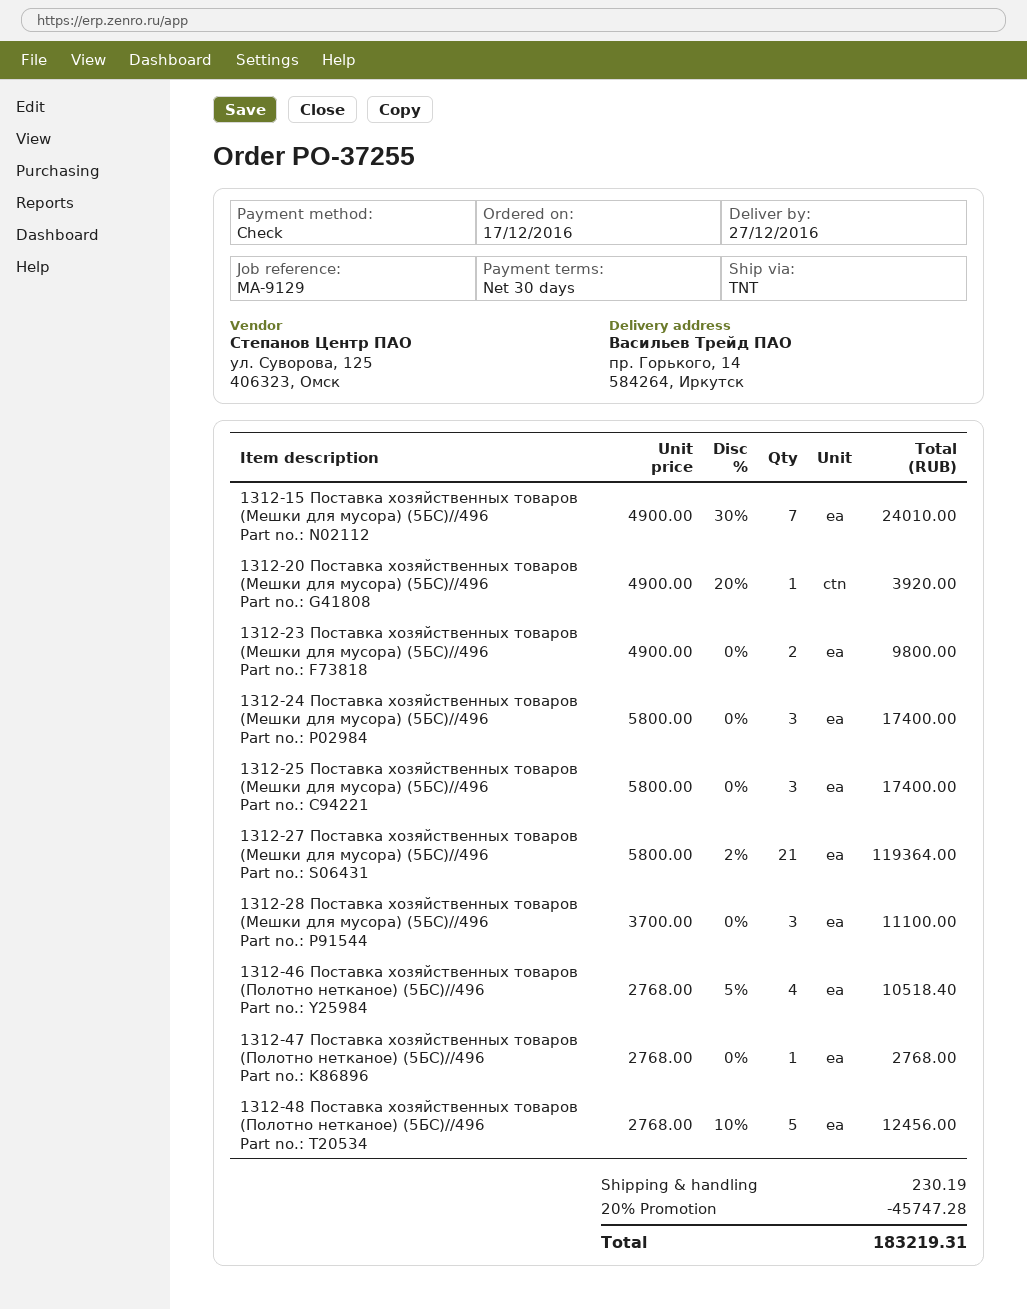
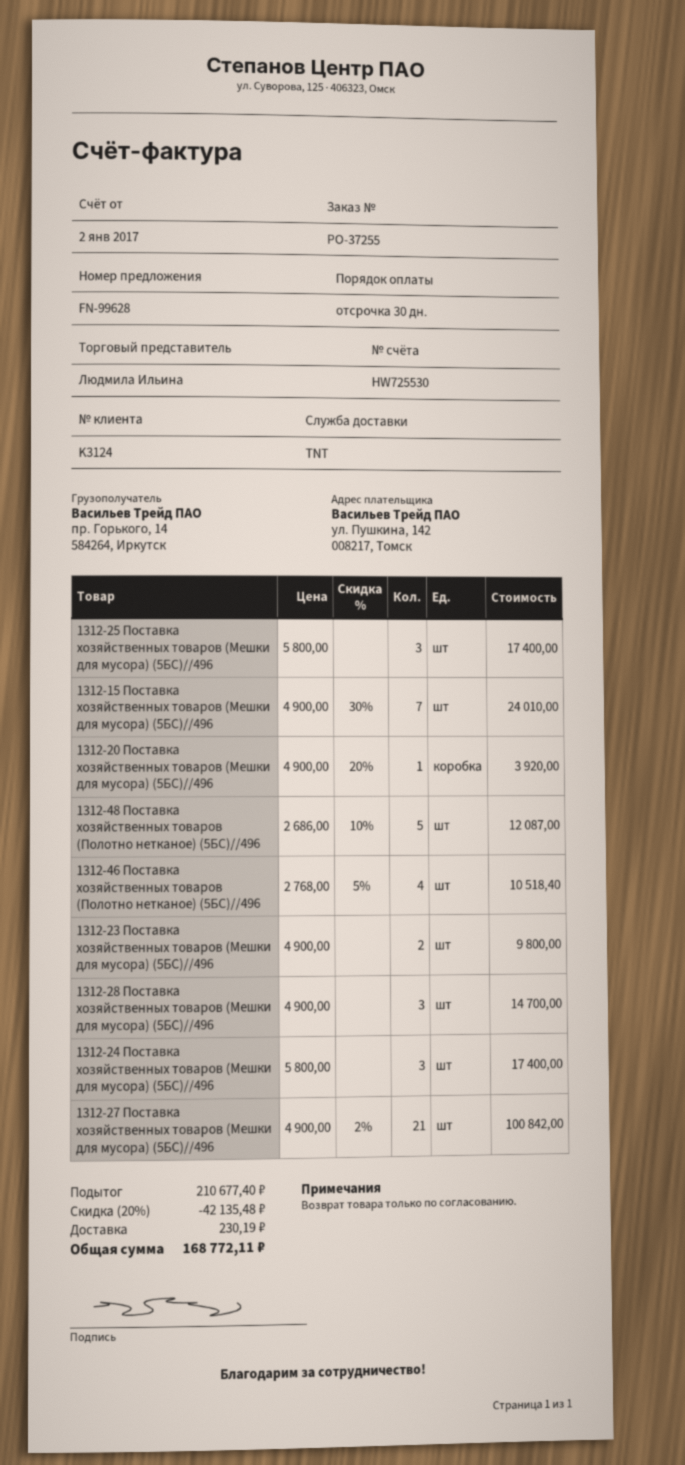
1312-27 Поставка хозяйственных товаров (Мешки для мусора) (5БС)//496: 21 x 5800.00 - 2% = 119364.00 -> 21 x 4900.00 - 2% = 100842.00
1312-28 Поставка хозяйственных товаров (Мешки для мусора) (5БС)//496: 3 x 3700.00 = 11100.00 -> 3 x 4900.00 = 14700.00
1312-47 Поставка хозяйственных товаров (Полотно нетканое) (5БС)//496: 1 x 2768.00 = 2768.00 -> none
1312-48 Поставка хозяйственных товаров (Полотно нетканое) (5БС)//496: 5 x 2768.00 - 10% = 12456.00 -> 5 x 2686.00 - 10% = 12087.00
discount: 20% = 45747.28 -> 20% = 42135.48
total: 183219.31 -> 168772.11

